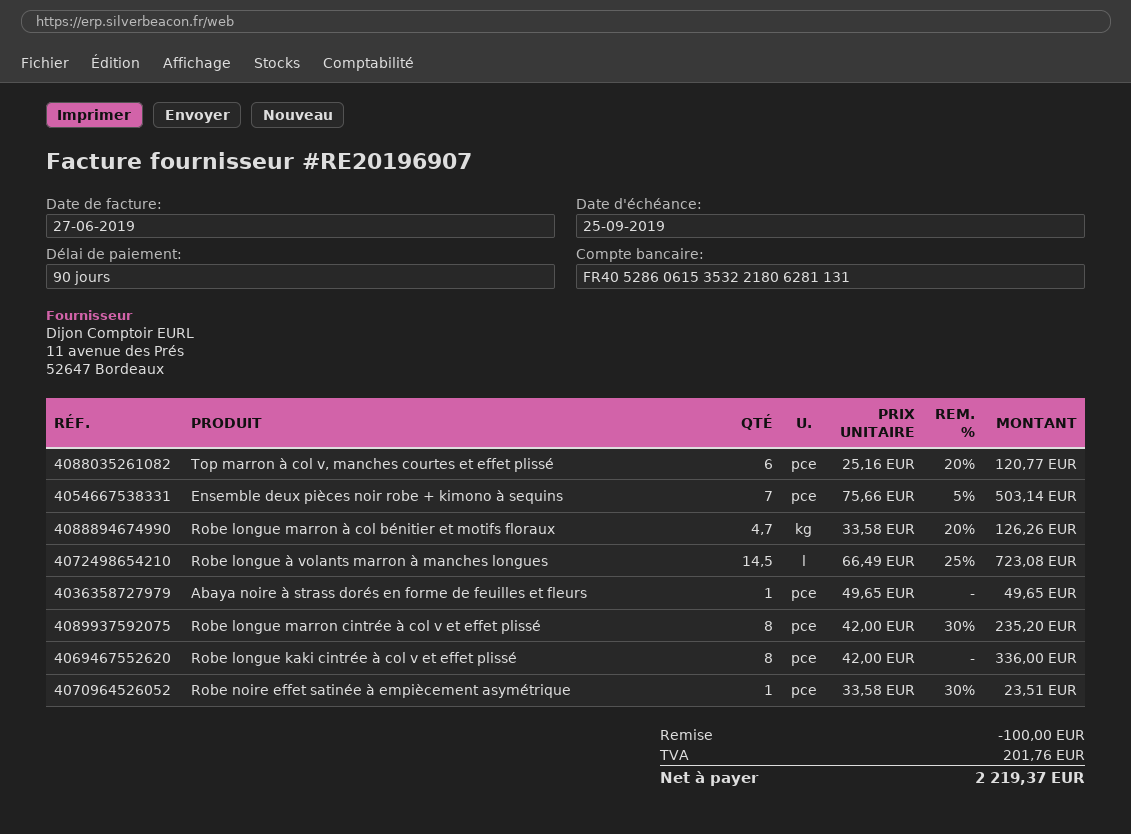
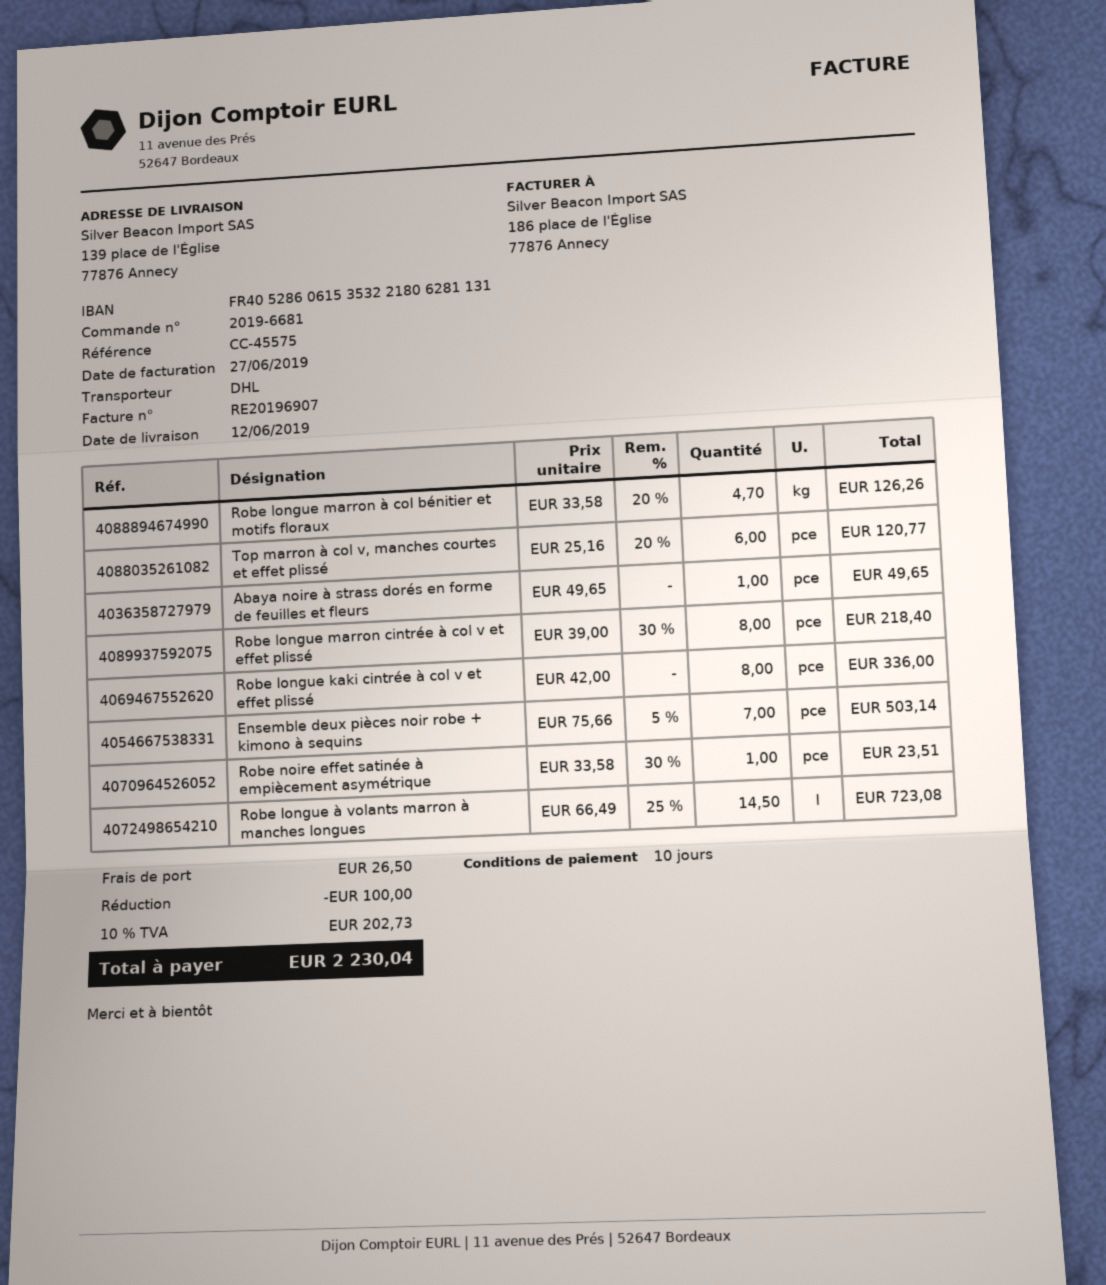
payment terms: 90 days -> 10 days
Robe longue marron cintrée à col v et effet plissé: 8 x 42.00 - 30% = 235.20 -> 8 x 39.00 - 30% = 218.40
shipping: none -> 26.50
tax: 201.76 -> 202.73
total: 2219.37 -> 2230.04

